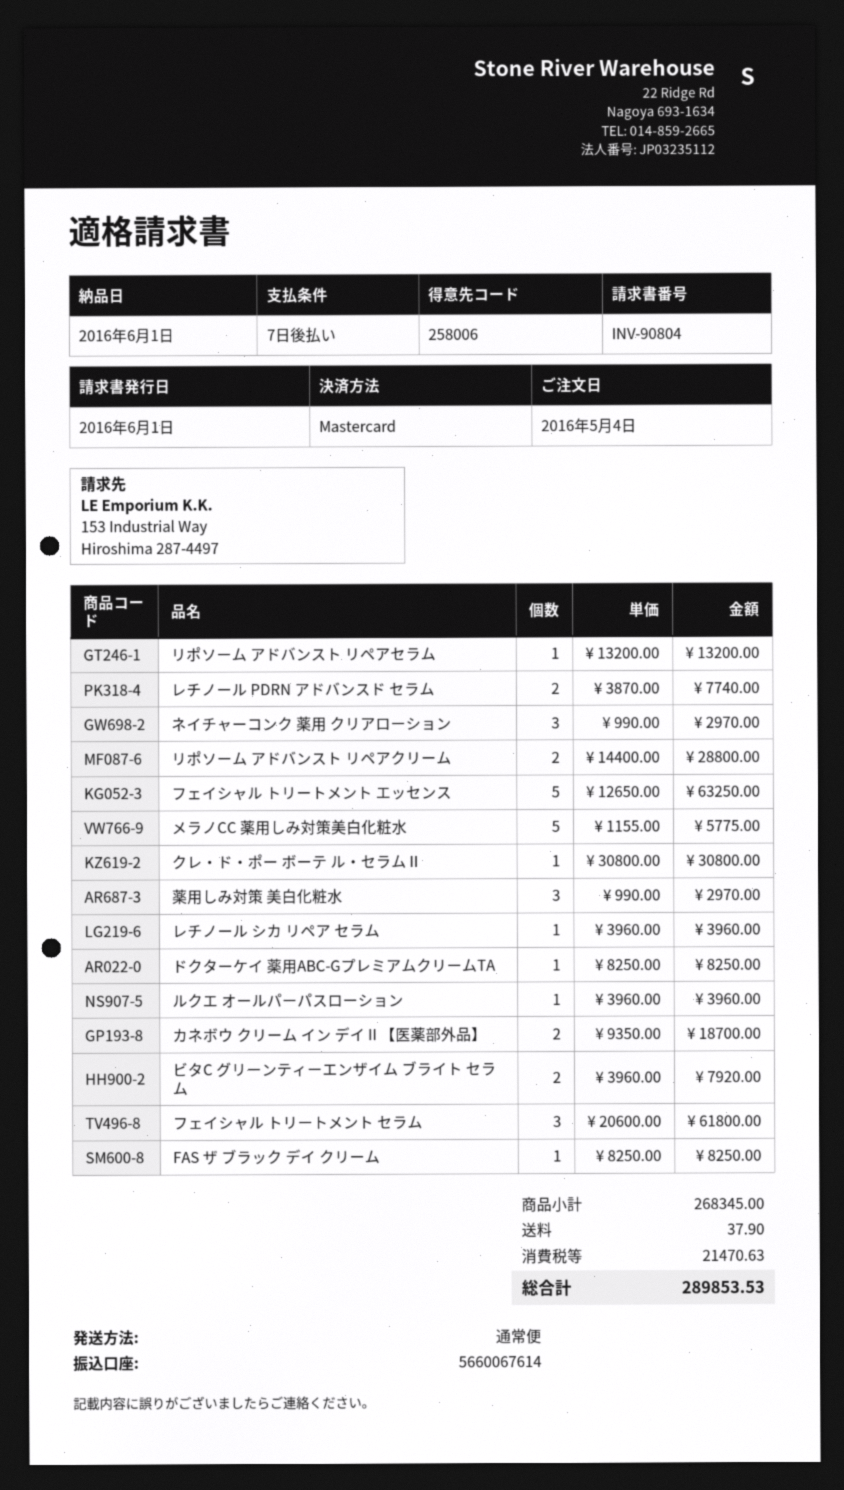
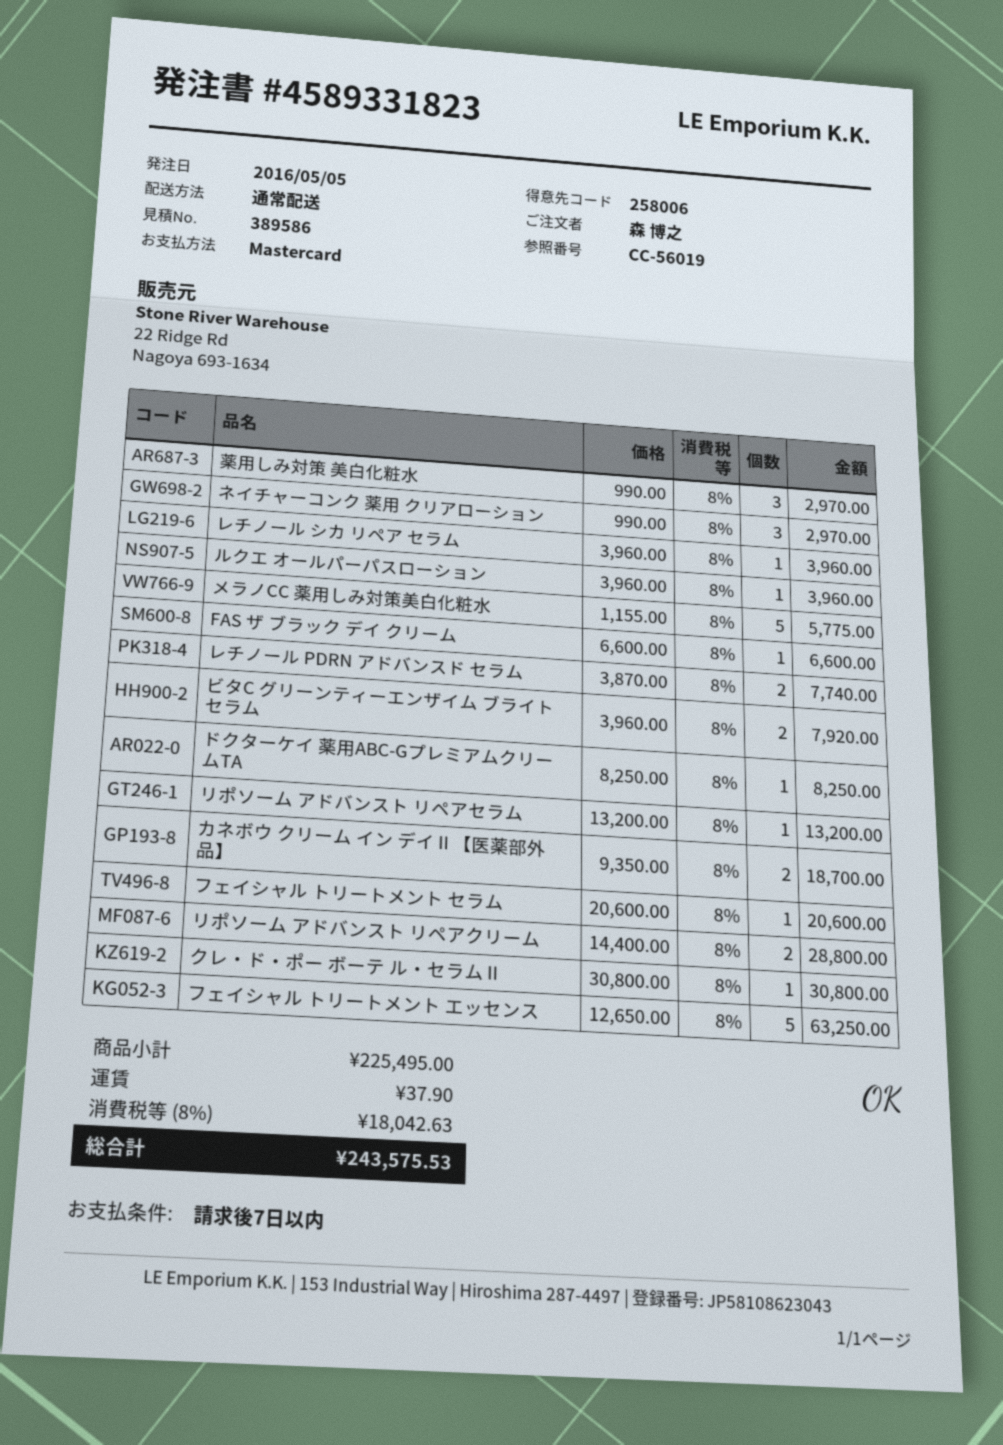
order date: 2016-05-04 -> 2016-05-05
フェイシャル トリートメント セラム: 3 x 20600.00 = 61800.00 -> 1 x 20600.00 = 20600.00
FAS ザ ブラック デイ クリーム: 1 x 8250.00 = 8250.00 -> 1 x 6600.00 = 6600.00
subtotal: 268345.00 -> 225495.00
tax: 21470.63 -> 18042.63
total: 289853.53 -> 243575.53

